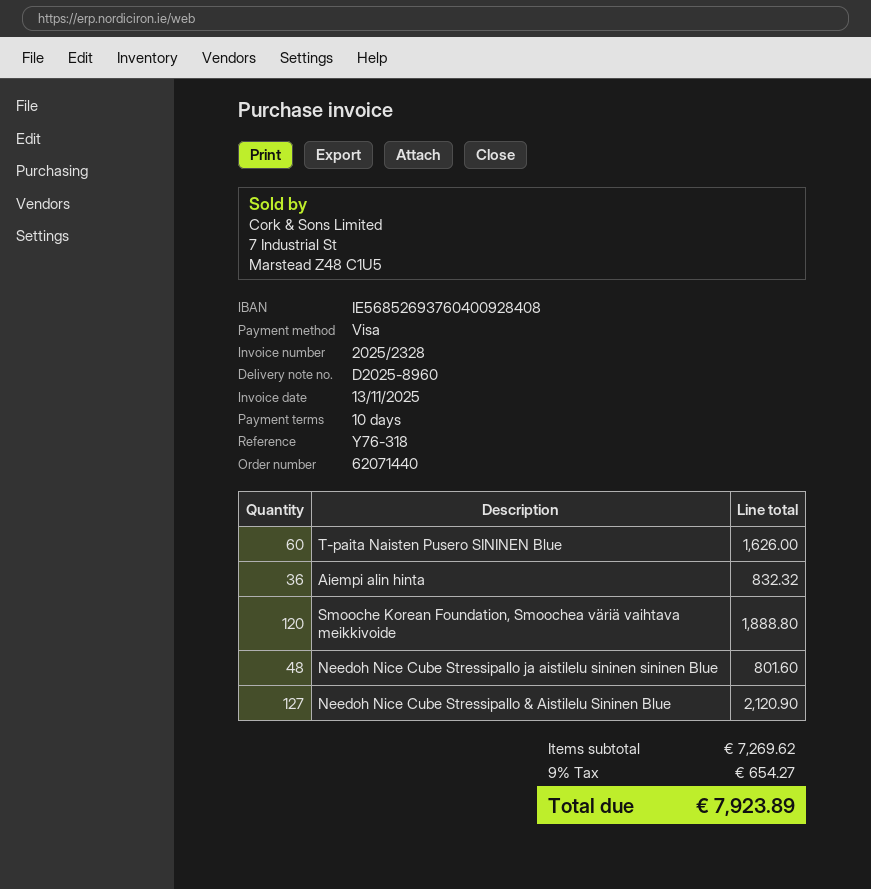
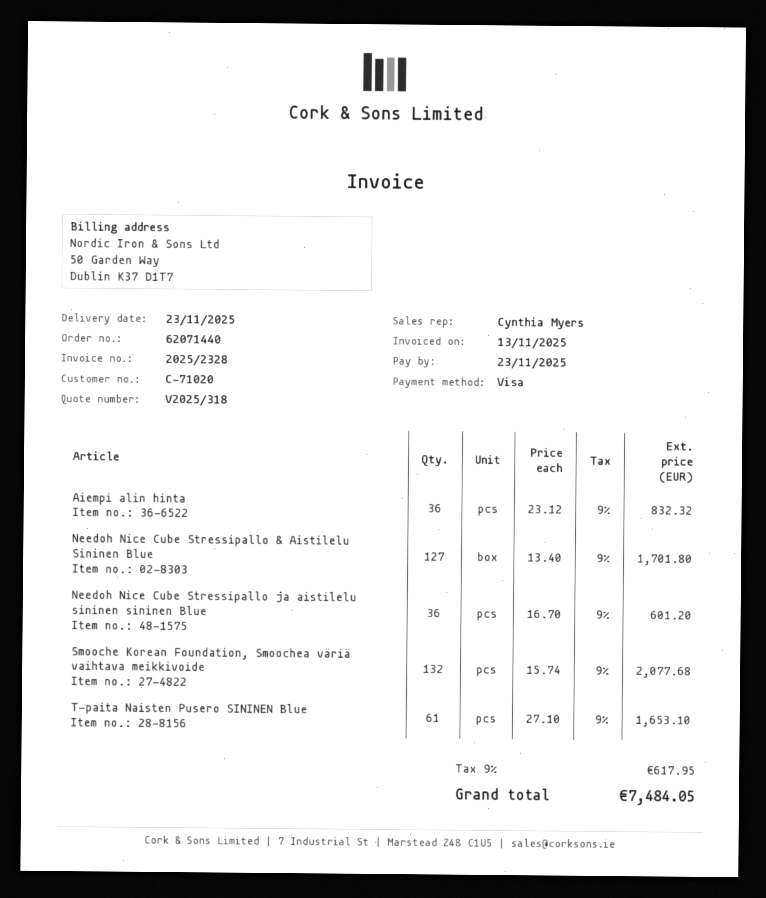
T-paita Naisten Pusero SININEN Blue: 60 for 1626.00 -> 61 for 1653.10
Smooche Korean Foundation, Smoochea väriä vaihtava meikkivoide: 120 for 1888.80 -> 132 for 2077.68
Needoh Nice Cube Stressipallo ja aistilelu sininen sininen Blue: 48 for 801.60 -> 36 for 601.20
Needoh Nice Cube Stressipallo & Aistilelu Sininen Blue: 127 for 2120.90 -> 127 for 1701.80
tax: 9% = 654.27 -> 9% = 617.95
total: 7923.89 -> 7484.05

